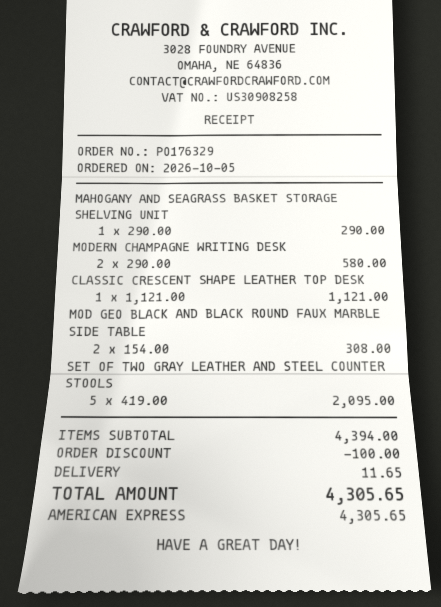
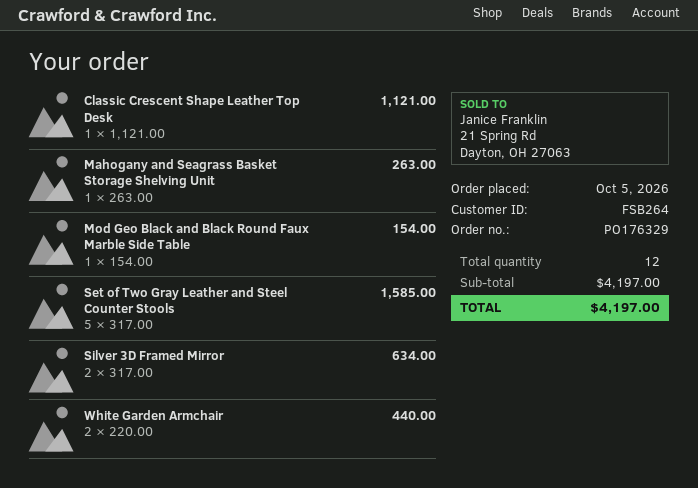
MAHOGANY AND SEAGRASS BASKET STORAGE SHELVING UNIT: 1 x 290.00 = 290.00 -> 1 x 263.00 = 263.00
MODERN CHAMPAGNE WRITING DESK: 2 x 290.00 = 580.00 -> none
MOD GEO BLACK AND BLACK ROUND FAUX MARBLE SIDE TABLE: 2 x 154.00 = 308.00 -> 1 x 154.00 = 154.00
SET OF TWO GRAY LEATHER AND STEEL COUNTER STOOLS: 5 x 419.00 = 2095.00 -> 5 x 317.00 = 1585.00
Silver 3D Framed Mirror: none -> 2 x 317.00 = 634.00
White Garden Armchair: none -> 2 x 220.00 = 440.00
subtotal: 4394.00 -> 4197.00
discount: 100.00 -> none
shipping: 11.65 -> none
total: 4305.65 -> 4197.00

